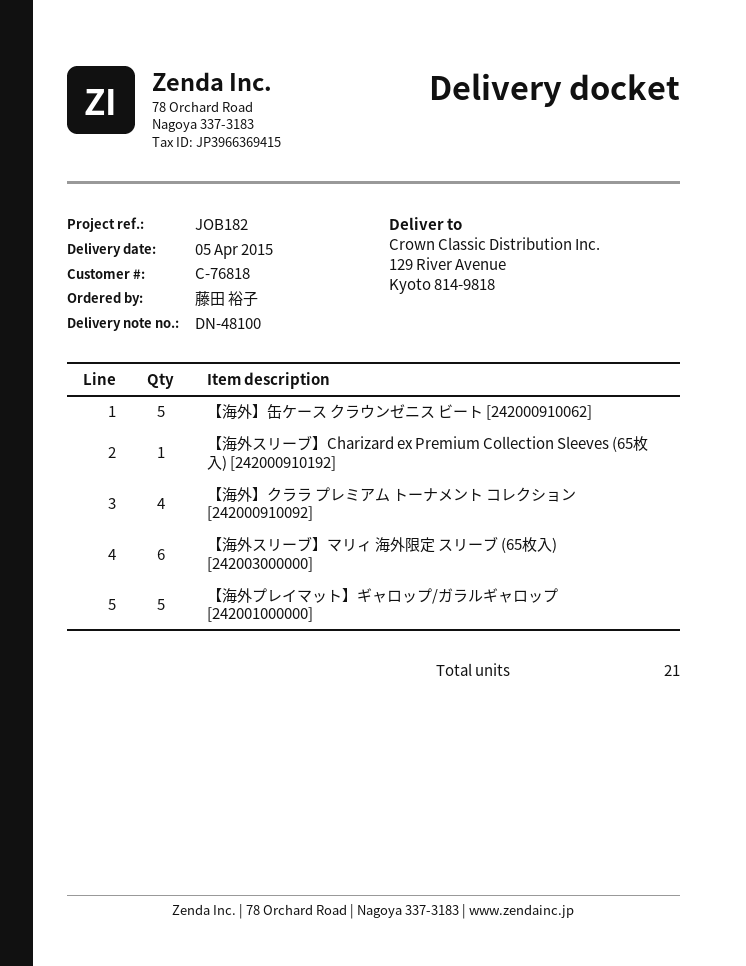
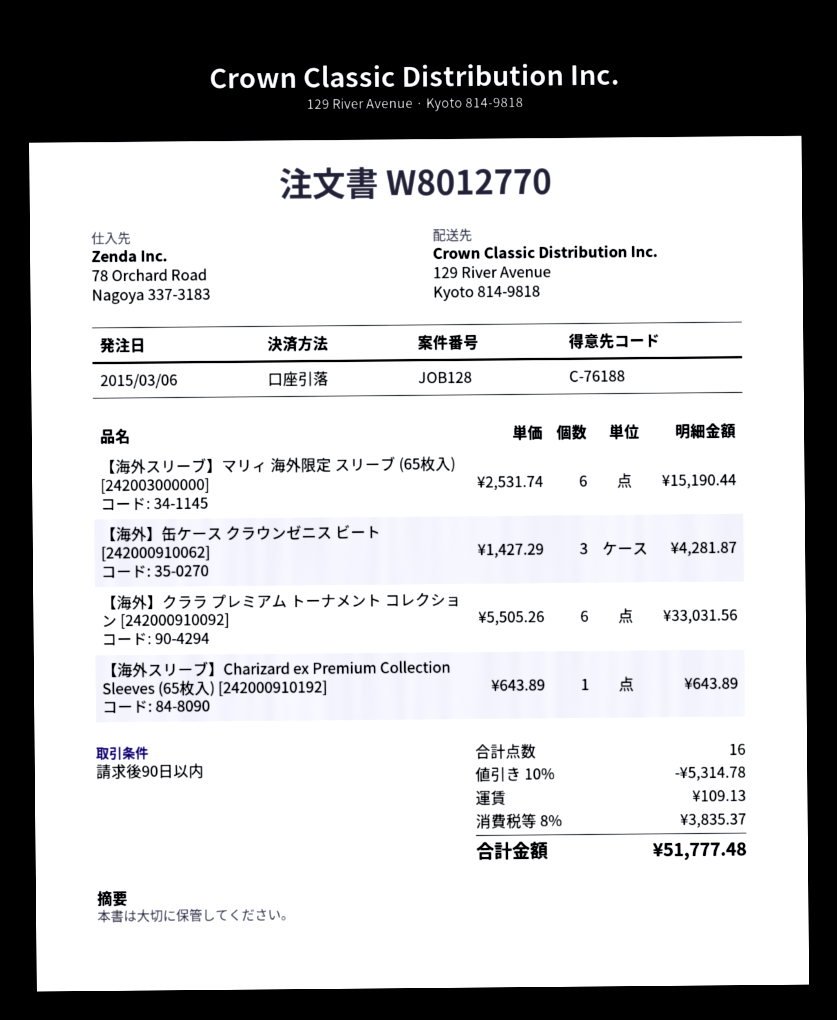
customer number: C-76818 -> C-76188
reference: JOB182 -> JOB128
【海外】缶ケース クラウンゼニス ビート [242000910062]: 5 -> 3
【海外】クララ プレミアム トーナメント コレクション [242000910092]: 4 -> 6
【海外プレイマット】ギャロップ/ガラルギャロップ [242001000000]: 5 -> none
total quantity: 21 -> 16

